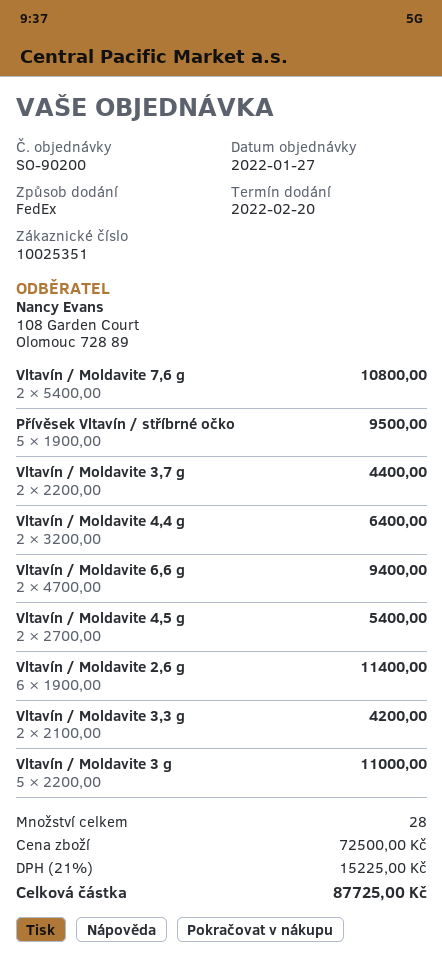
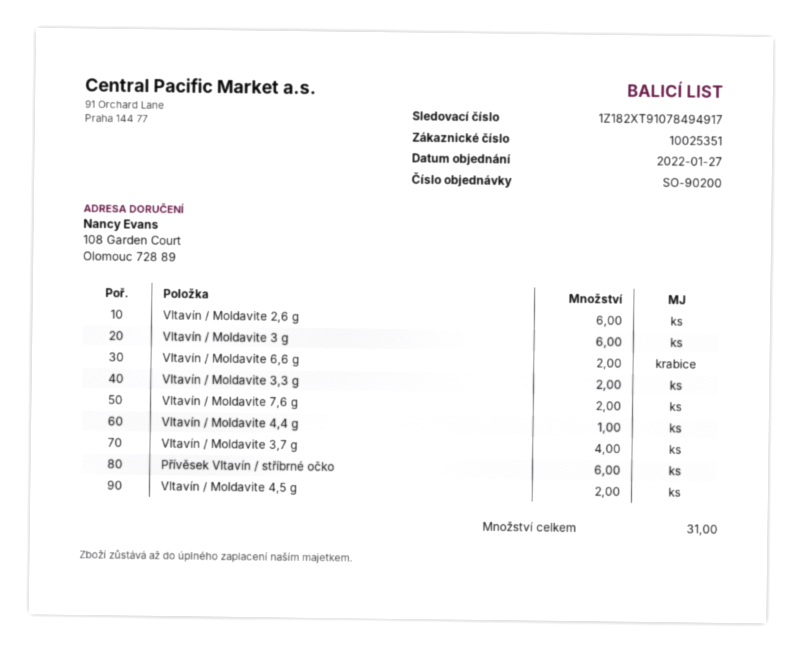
Přívěsek Vltavín / stříbrné očko: 5 -> 6
Vltavín / Moldavite 3,7 g: 2 -> 4
Vltavín / Moldavite 4,4 g: 2 -> 1
Vltavín / Moldavite 3 g: 5 -> 6
total quantity: 28 -> 31

